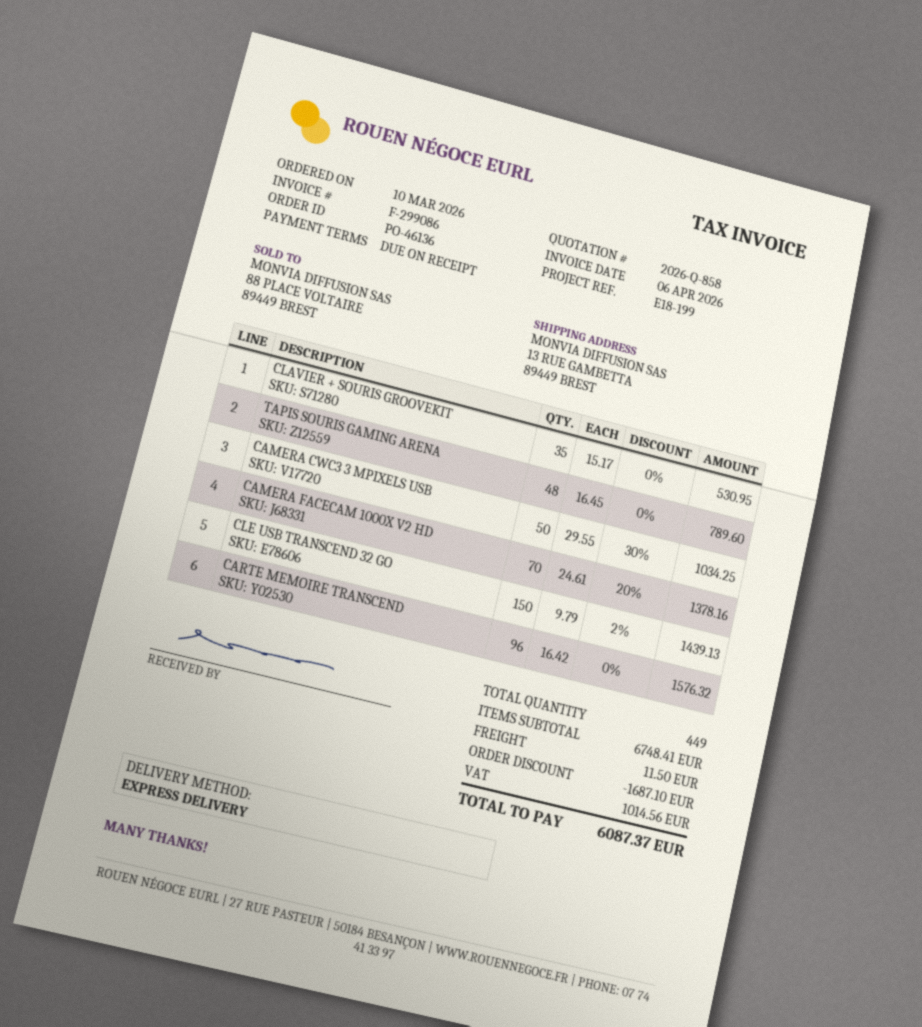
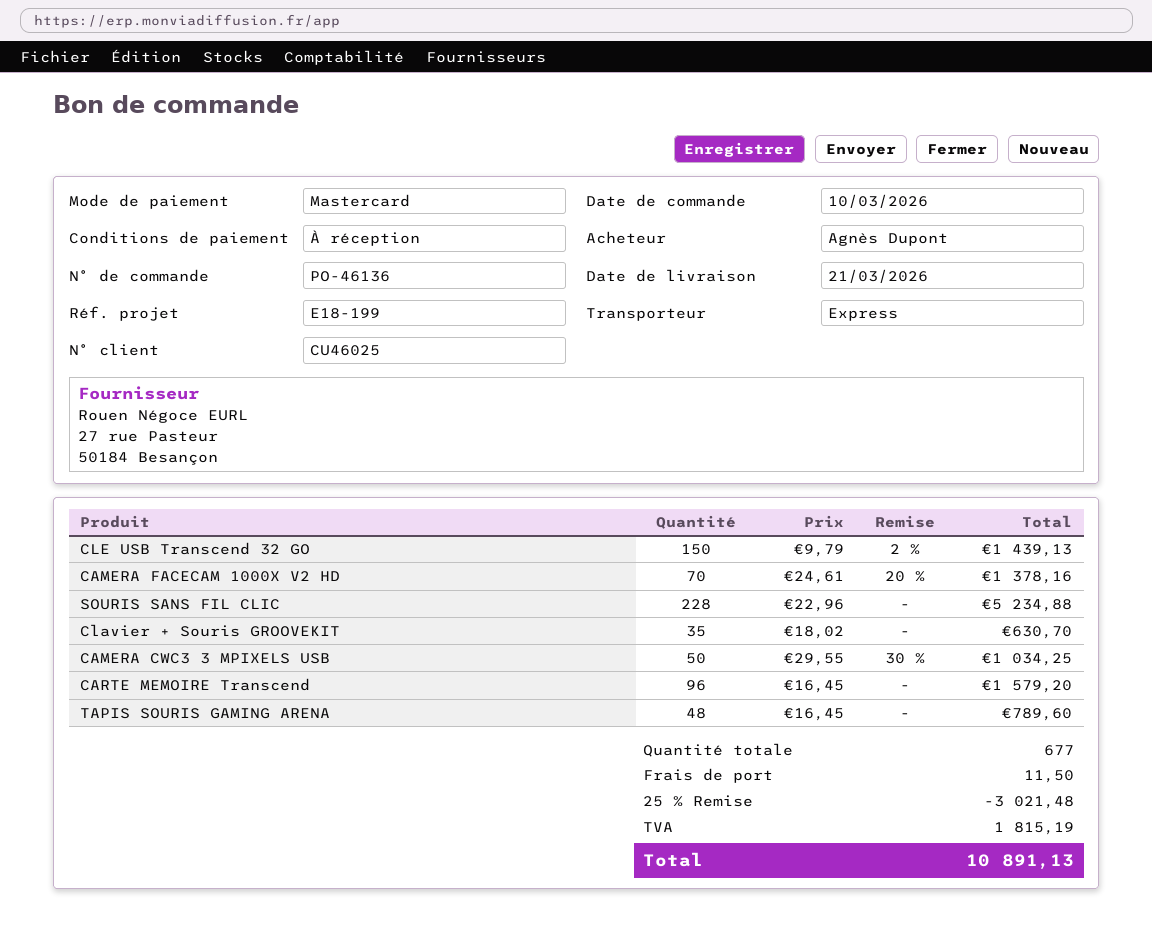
CLAVIER + SOURIS GROOVEKIT: 35 x 15.17 = 530.95 -> 35 x 18.02 = 630.70
CARTE MEMOIRE TRANSCEND: 96 x 16.42 = 1576.32 -> 96 x 16.45 = 1579.20
SOURIS SANS FIL CLIC: none -> 228 x 22.96 = 5234.88
total quantity: 449 -> 677
discount: 1687.10 -> 3021.48
tax: 1014.56 -> 1815.19
total: 6087.37 -> 10891.13

